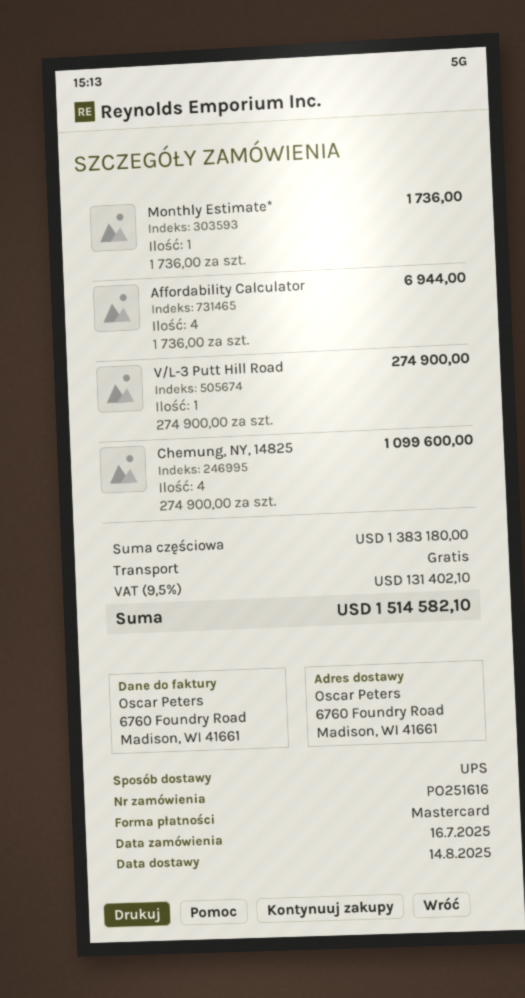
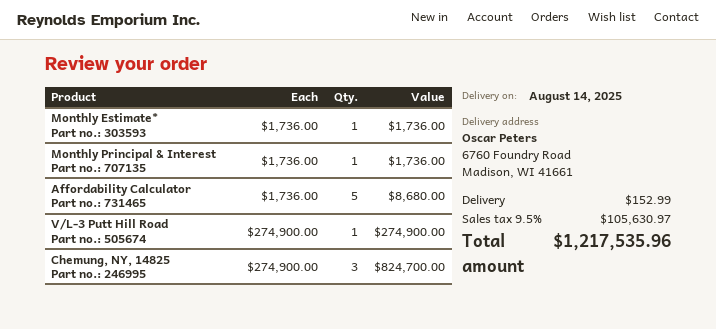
Affordability Calculator: 4 x 1736.00 = 6944.00 -> 5 x 1736.00 = 8680.00
Chemung, NY, 14825: 4 x 274900.00 = 1099600.00 -> 3 x 274900.00 = 824700.00
Monthly Principal & Interest: none -> 1 x 1736.00 = 1736.00
shipping: 0.00 -> 152.99
tax: 9.5% = 131402.10 -> 9.5% = 105630.97
total: 1514582.10 -> 1217535.96

